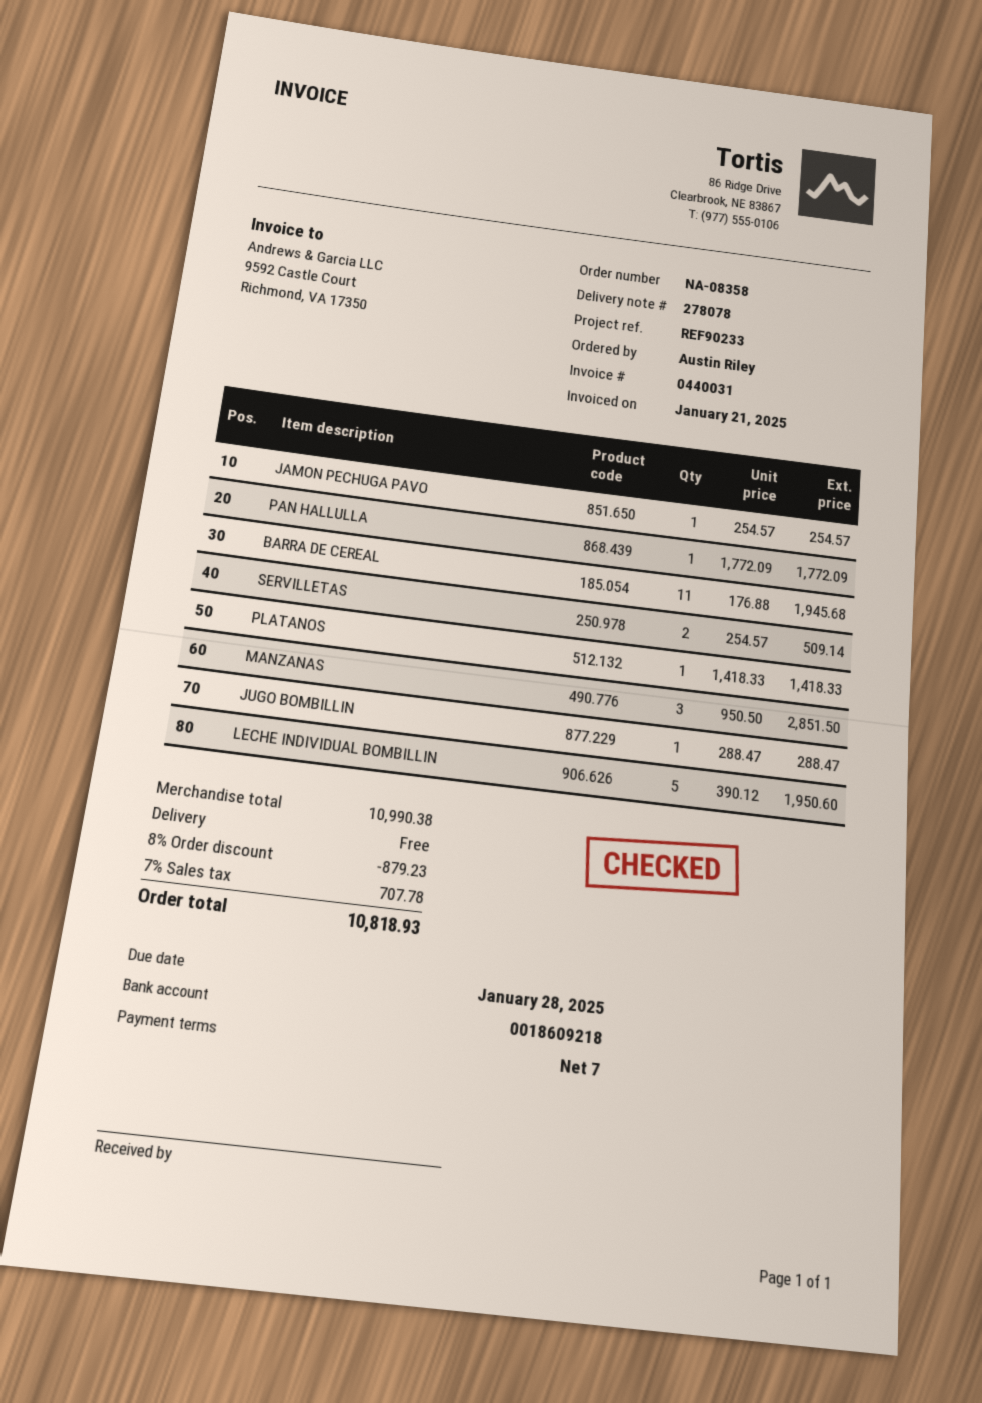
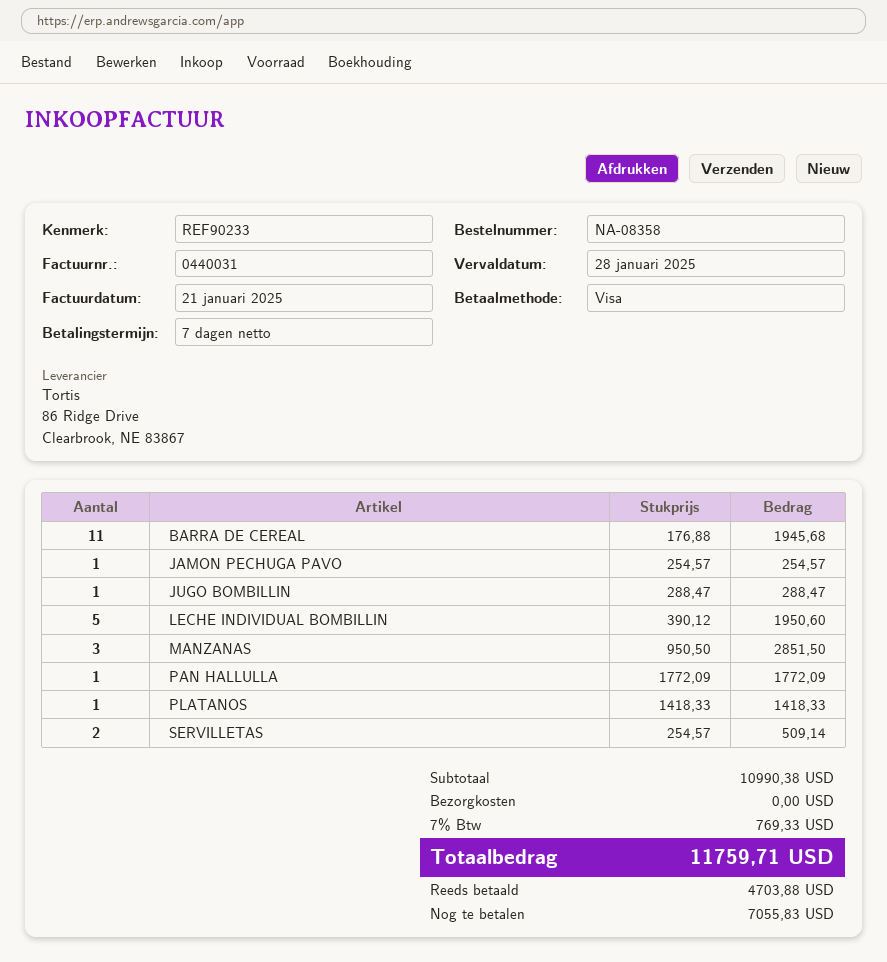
discount: 8% = 879.23 -> none
tax: 7% = 707.78 -> 7% = 769.33
total: 10818.93 -> 11759.71

